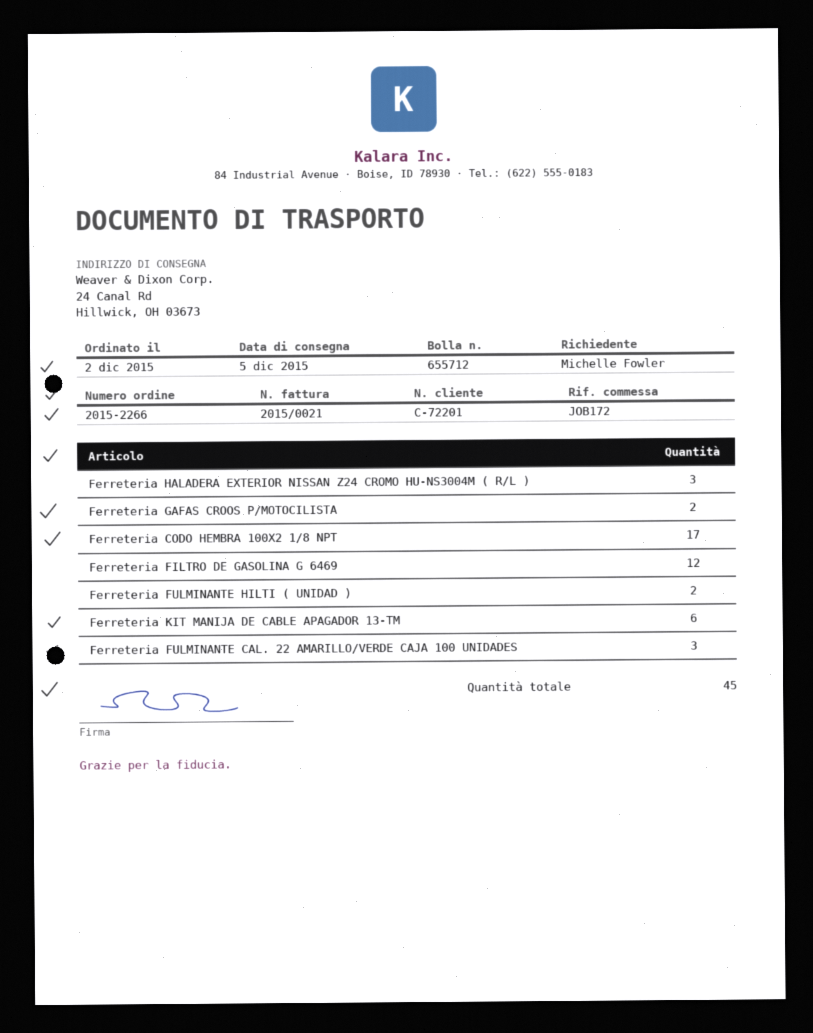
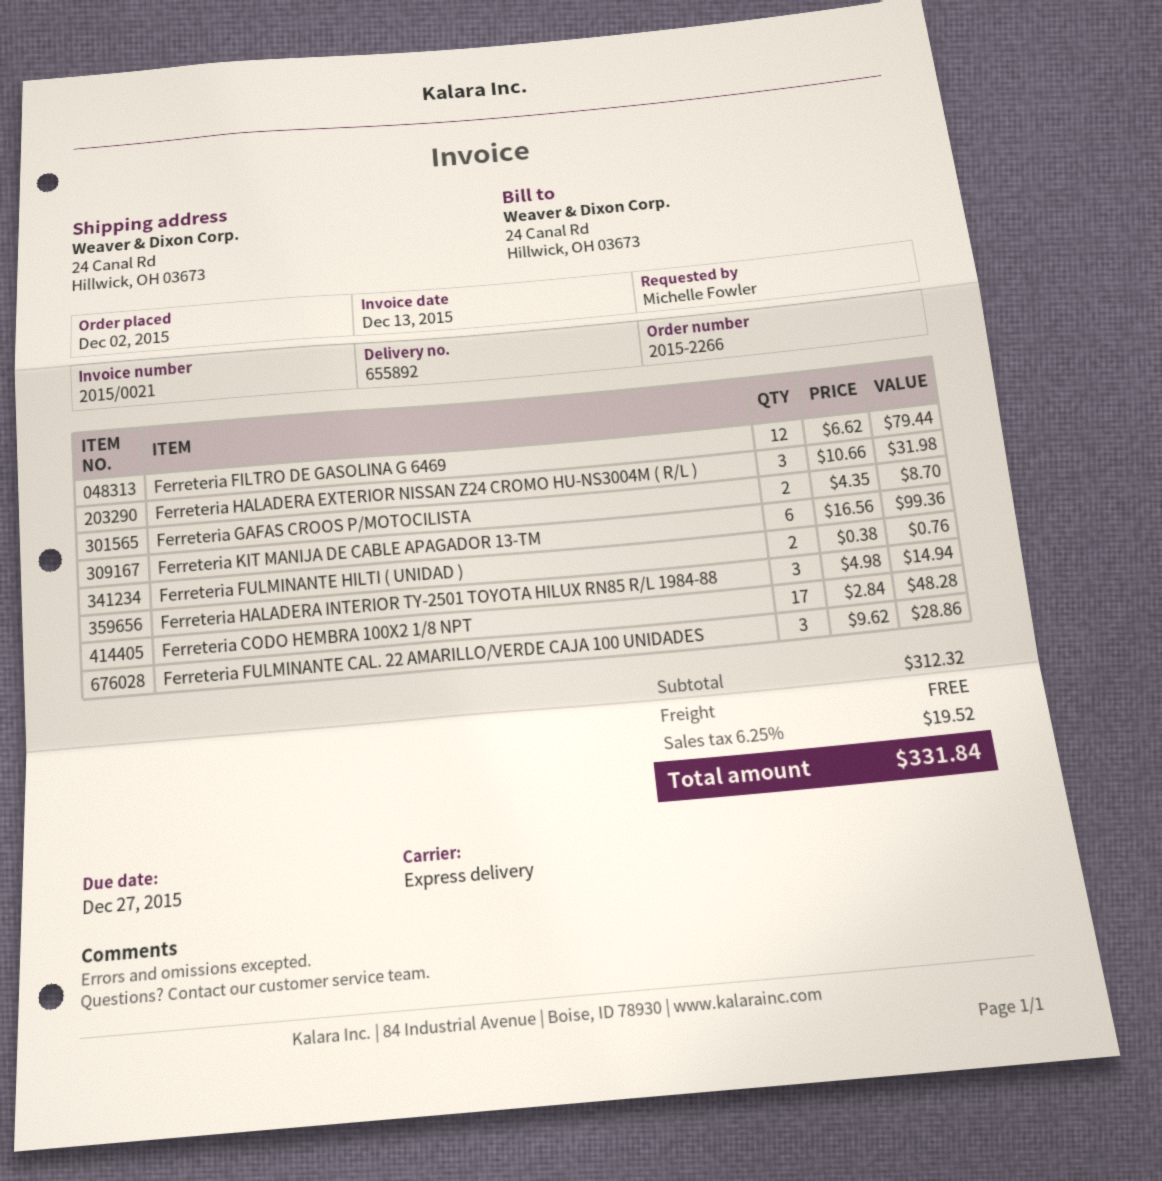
delivery note number: 655712 -> 655892
Ferreteria HALADERA INTERIOR TY-2501 TOYOTA HILUX RN85 R/L 1984-88: none -> 3

